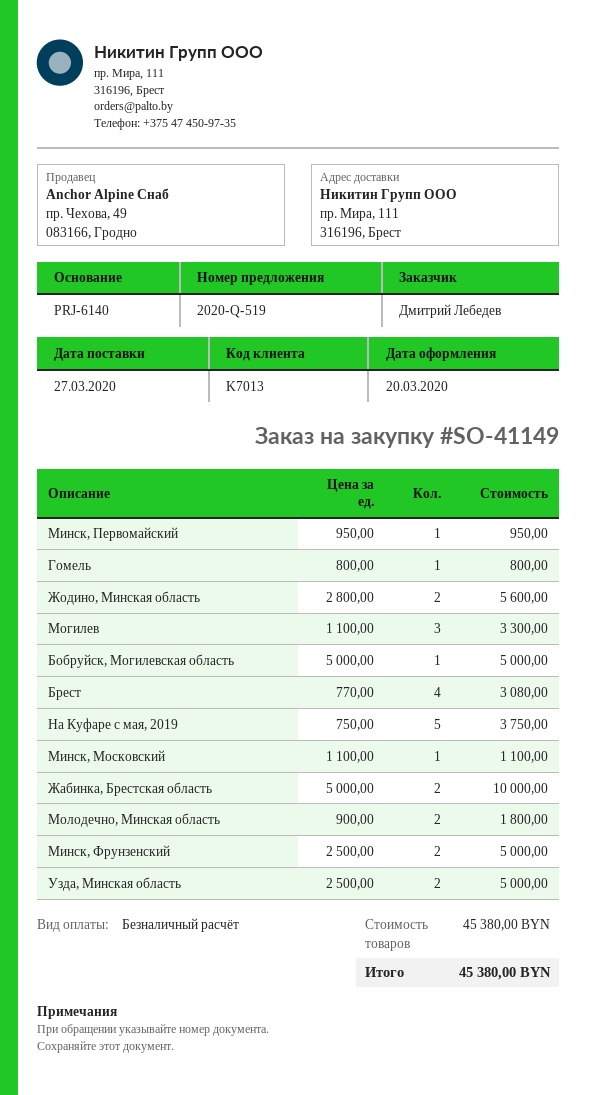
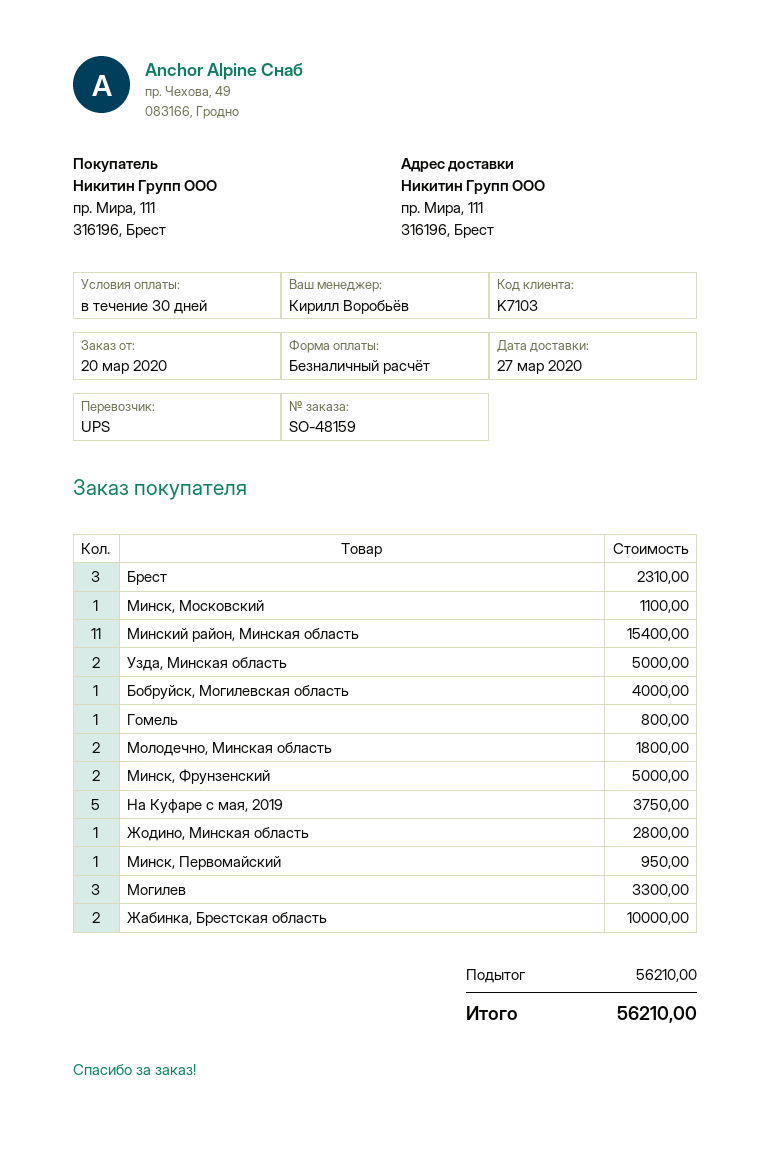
order number: SO-41149 -> SO-48159
customer number: K7013 -> K7103
Жодино, Минская область: 2 for 5600.00 -> 1 for 2800.00
Бобруйск, Могилевская область: 1 for 5000.00 -> 1 for 4000.00
Брест: 4 for 3080.00 -> 3 for 2310.00
Минский район, Минская область: none -> 11 for 15400.00
subtotal: 45380.00 -> 56210.00
total: 45380.00 -> 56210.00

